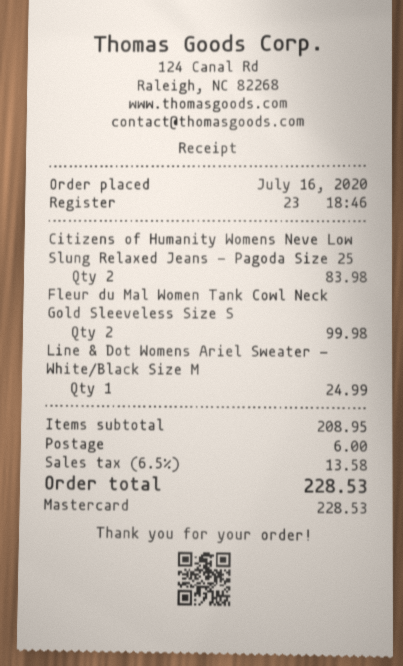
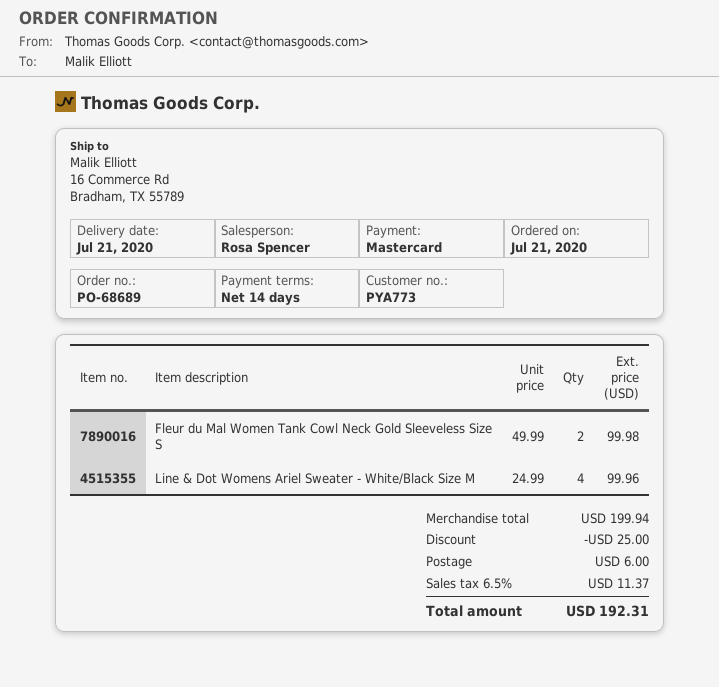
order date: 2020-07-16 -> 2020-07-21
Citizens of Humanity Womens Neve Low Slung Relaxed Jeans - Pagoda Size 25: 2 for 83.98 -> none
Line & Dot Womens Ariel Sweater - White/Black Size M: 1 for 24.99 -> 4 for 99.96
subtotal: 208.95 -> 199.94
discount: none -> 25.00
tax: 6.5% = 13.58 -> 6.5% = 11.37
total: 228.53 -> 192.31

